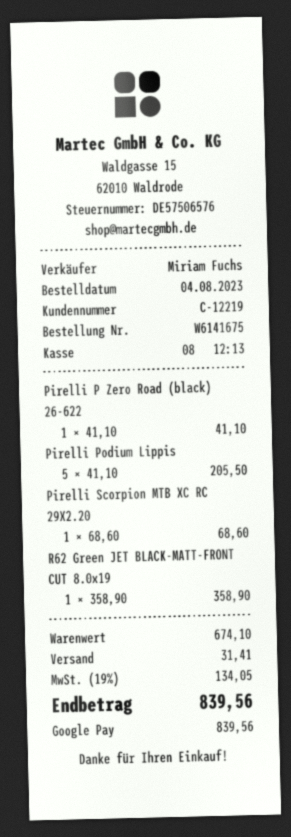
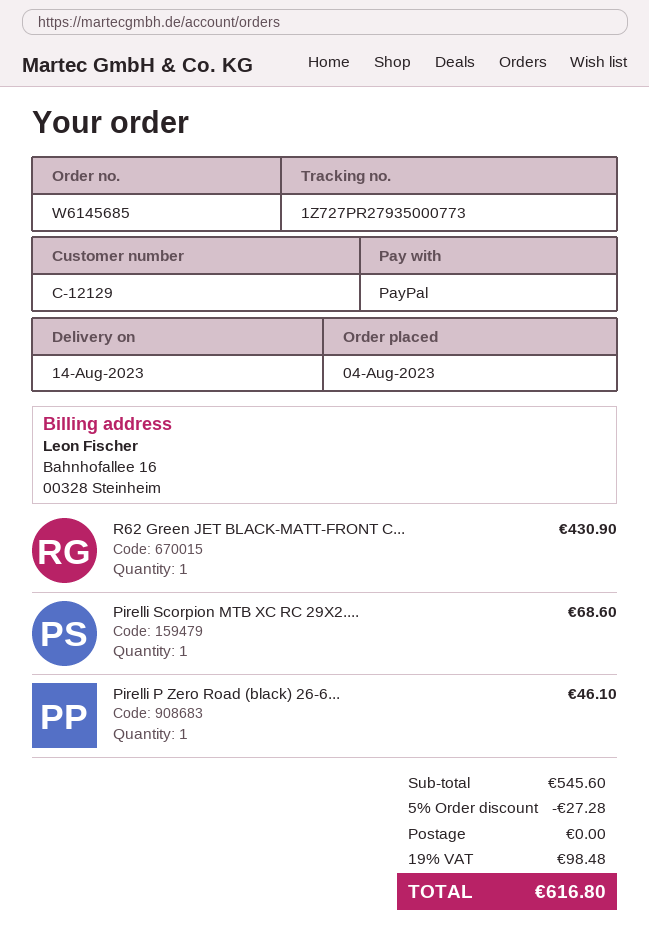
order number: W6141675 -> W6145685
customer number: C-12219 -> C-12129
payment method: Google Pay -> PayPal
Pirelli P Zero Road (black) 26-622: 1 for 41.10 -> 1 for 46.10
Pirelli Podium Lippis: 5 for 205.50 -> none
R62 Green JET BLACK-MATT-FRONT CUT 8.0x19: 1 for 358.90 -> 1 for 430.90
subtotal: 674.10 -> 545.60
discount: none -> 5% = 27.28
shipping: 31.41 -> 0.00
tax: 19% = 134.05 -> 19% = 98.48
total: 839.56 -> 616.80

